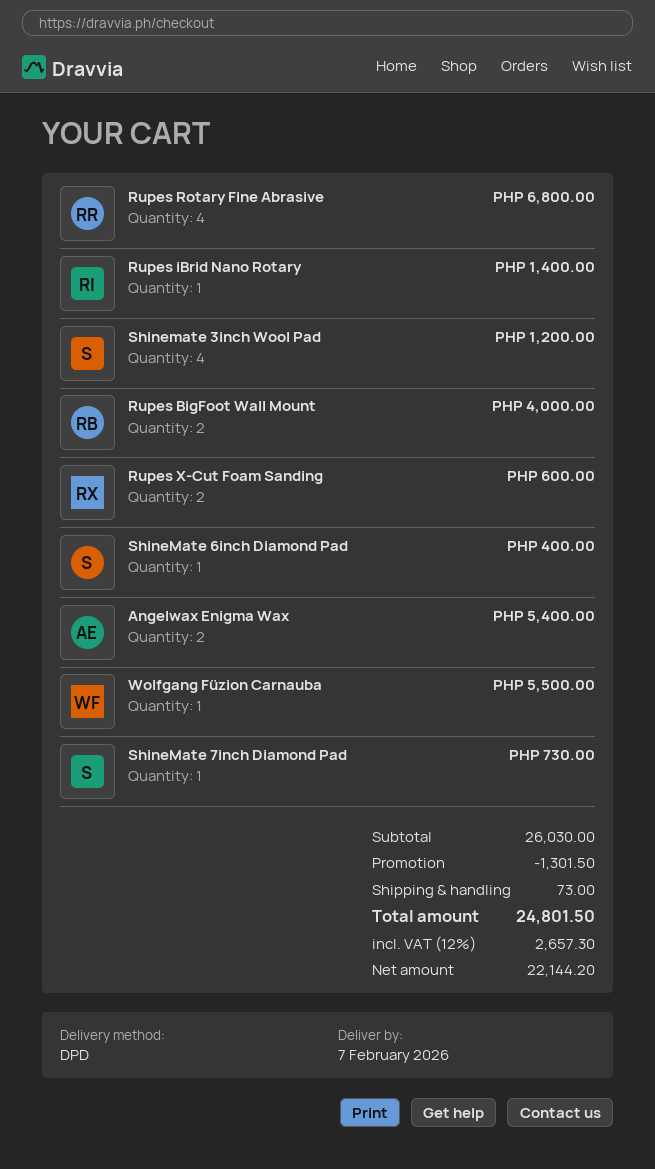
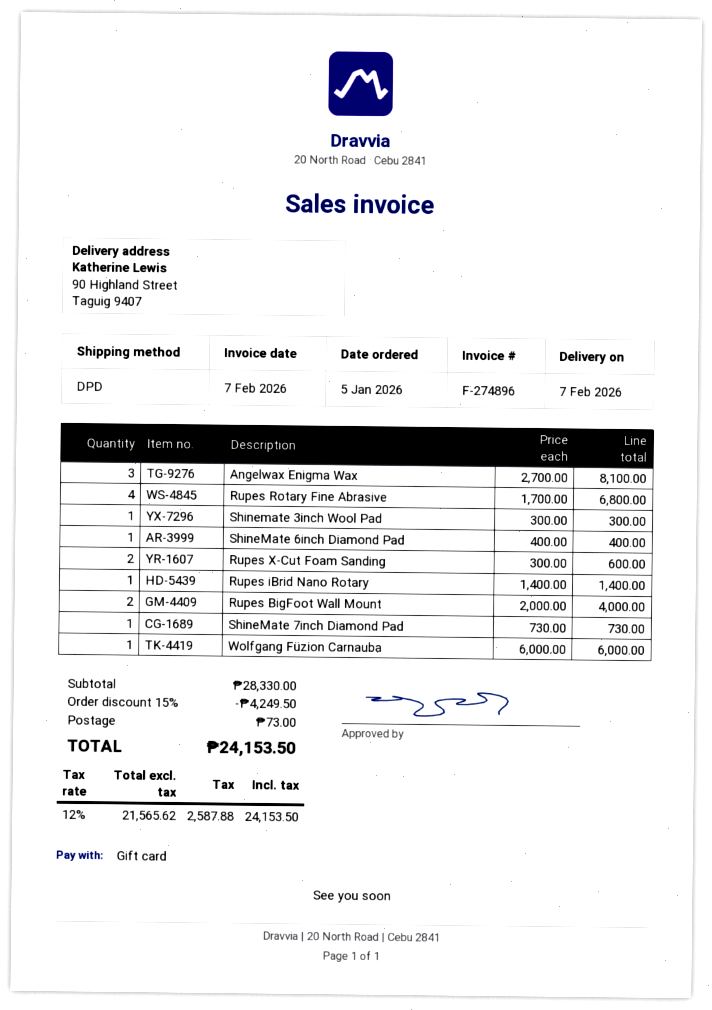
Shinemate 3inch Wool Pad: 4 for 1200.00 -> 1 for 300.00
Angelwax Enigma Wax: 2 for 5400.00 -> 3 for 8100.00
Wolfgang Füzion Carnauba: 1 for 5500.00 -> 1 for 6000.00
subtotal: 26030.00 -> 28330.00
discount: 1301.50 -> 4249.50
net: 22144.20 -> 21565.62
tax: 12% = 2657.30 -> 12% = 2587.88
total: 24801.50 -> 24153.50

